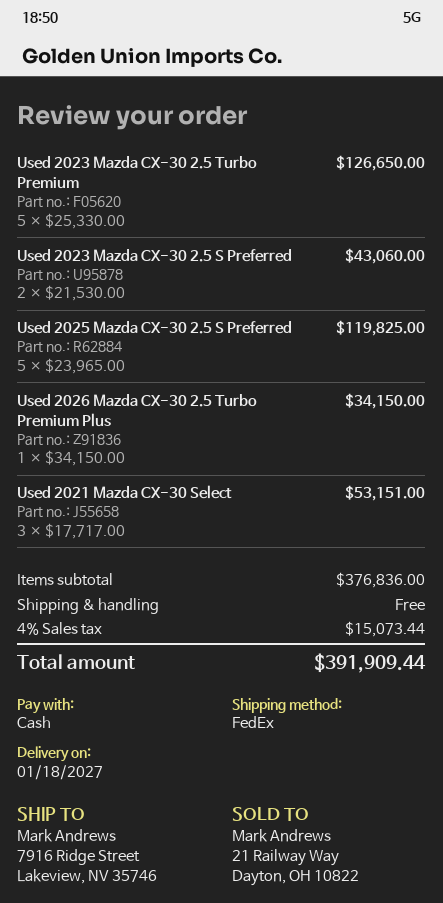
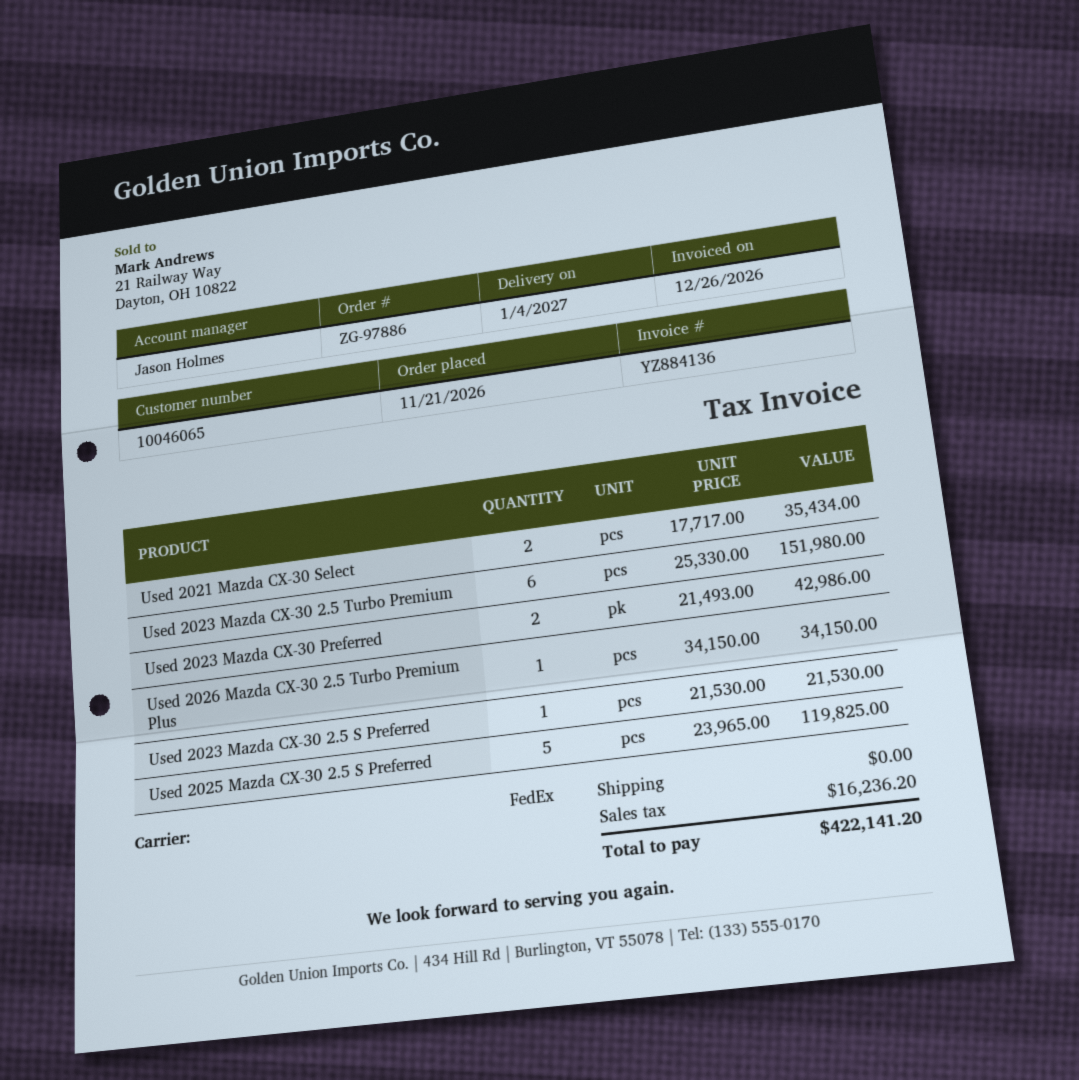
delivery date: 2027-01-18 -> 2027-01-04
Used 2023 Mazda CX-30 2.5 Turbo Premium: 5 x 25330.00 = 126650.00 -> 6 x 25330.00 = 151980.00
Used 2023 Mazda CX-30 2.5 S Preferred: 2 x 21530.00 = 43060.00 -> 1 x 21530.00 = 21530.00
Used 2021 Mazda CX-30 Select: 3 x 17717.00 = 53151.00 -> 2 x 17717.00 = 35434.00
Used 2023 Mazda CX-30 Preferred: none -> 2 x 21493.00 = 42986.00
tax: 15073.44 -> 16236.20
total: 391909.44 -> 422141.20

